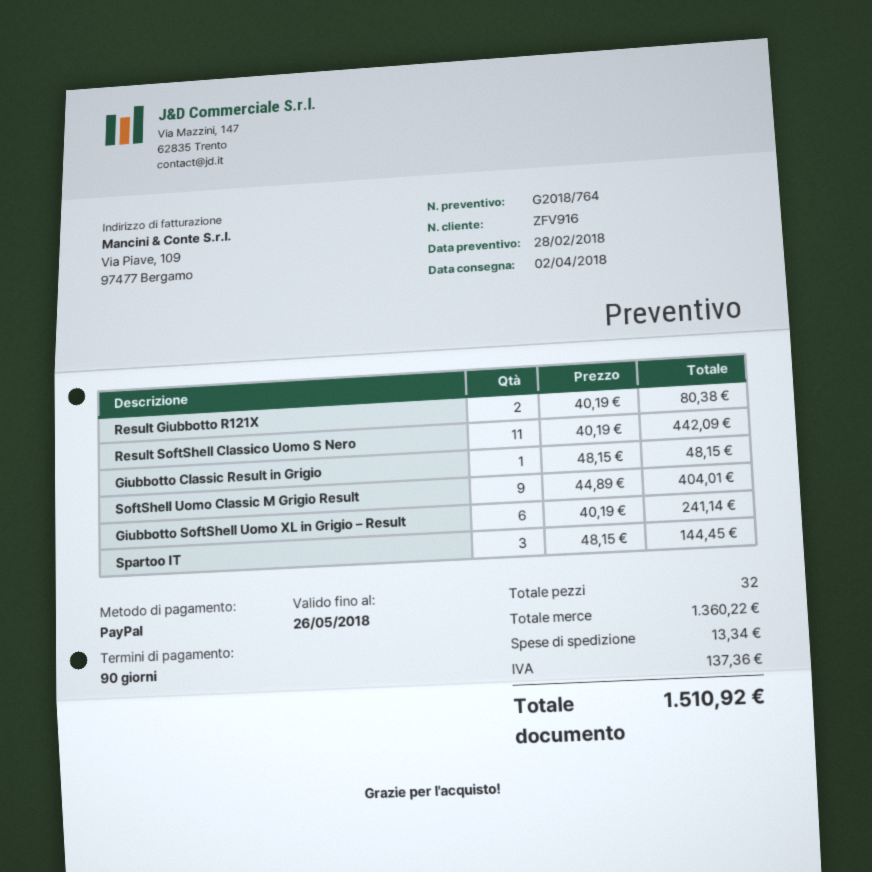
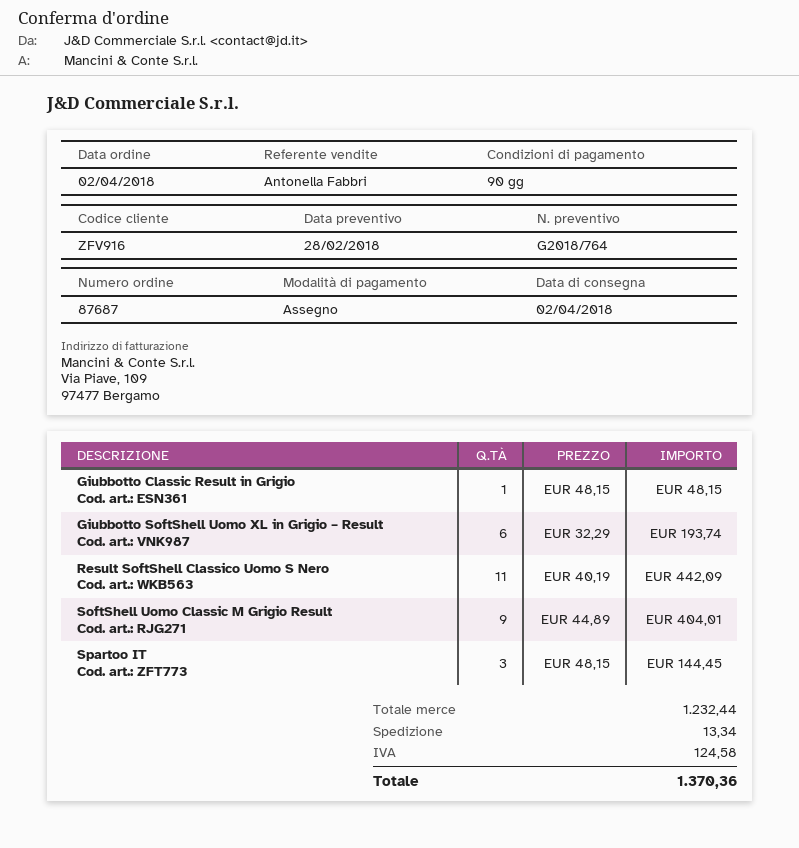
payment method: PayPal -> cheque
Result Giubbotto R121X: 2 x 40.19 = 80.38 -> none
Giubbotto SoftShell Uomo XL in Grigio – Result: 6 x 40.19 = 241.14 -> 6 x 32.29 = 193.74
subtotal: 1360.22 -> 1232.44
tax: 137.36 -> 124.58
total: 1510.92 -> 1370.36

